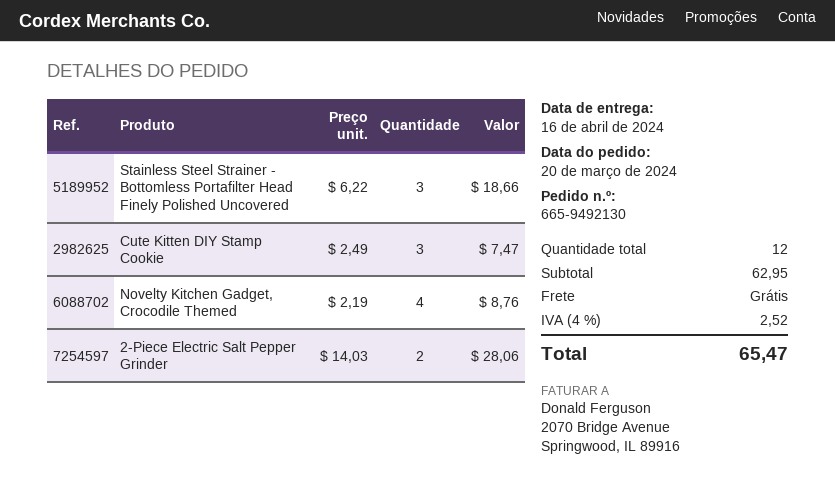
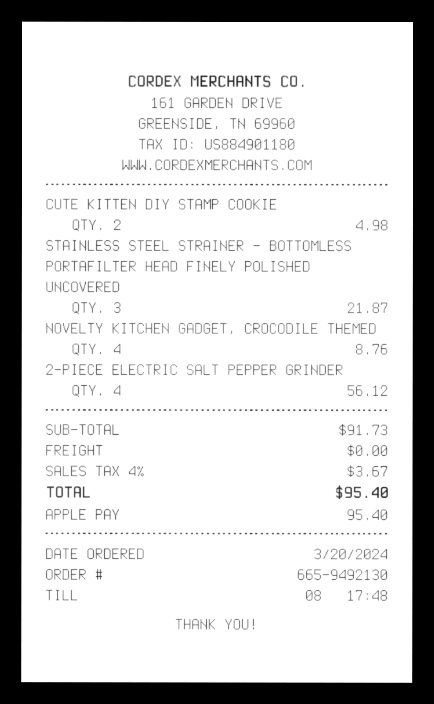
Stainless Steel Strainer - Bottomless Portafilter Head Finely Polished Uncovered: 3 for 18.66 -> 3 for 21.87
Cute Kitten DIY Stamp Cookie: 3 for 7.47 -> 2 for 4.98
2-Piece Electric Salt Pepper Grinder: 2 for 28.06 -> 4 for 56.12
subtotal: 62.95 -> 91.73
tax: 4% = 2.52 -> 4% = 3.67
total: 65.47 -> 95.40

